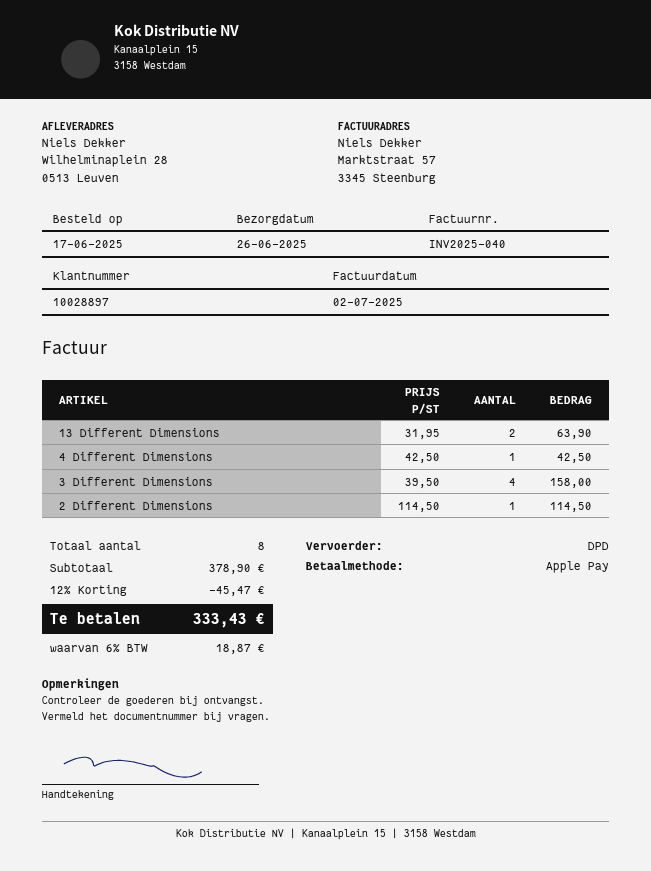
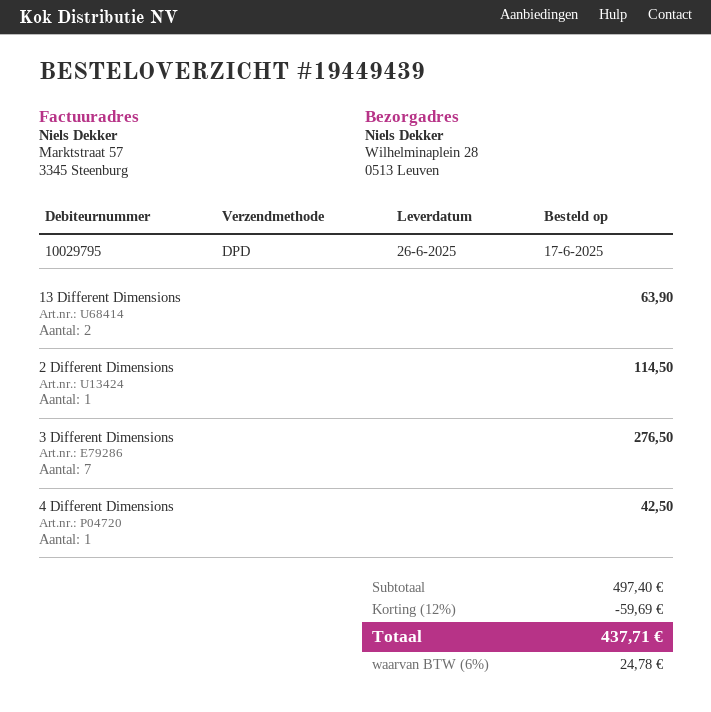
customer number: 10028897 -> 10029795
3 Different Dimensions: 4 for 158.00 -> 7 for 276.50
subtotal: 378.90 -> 497.40
discount: 12% = 45.47 -> 12% = 59.69
tax: 6% = 18.87 -> 6% = 24.78
total: 333.43 -> 437.71

